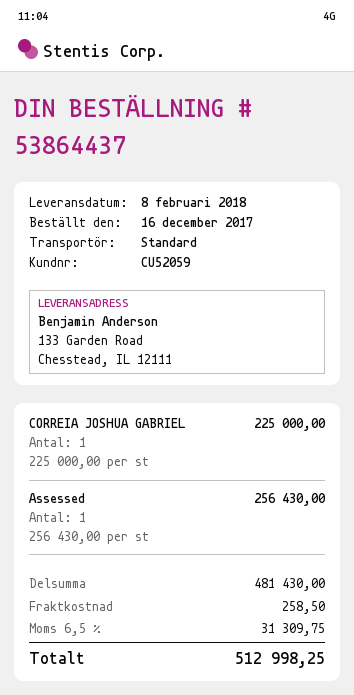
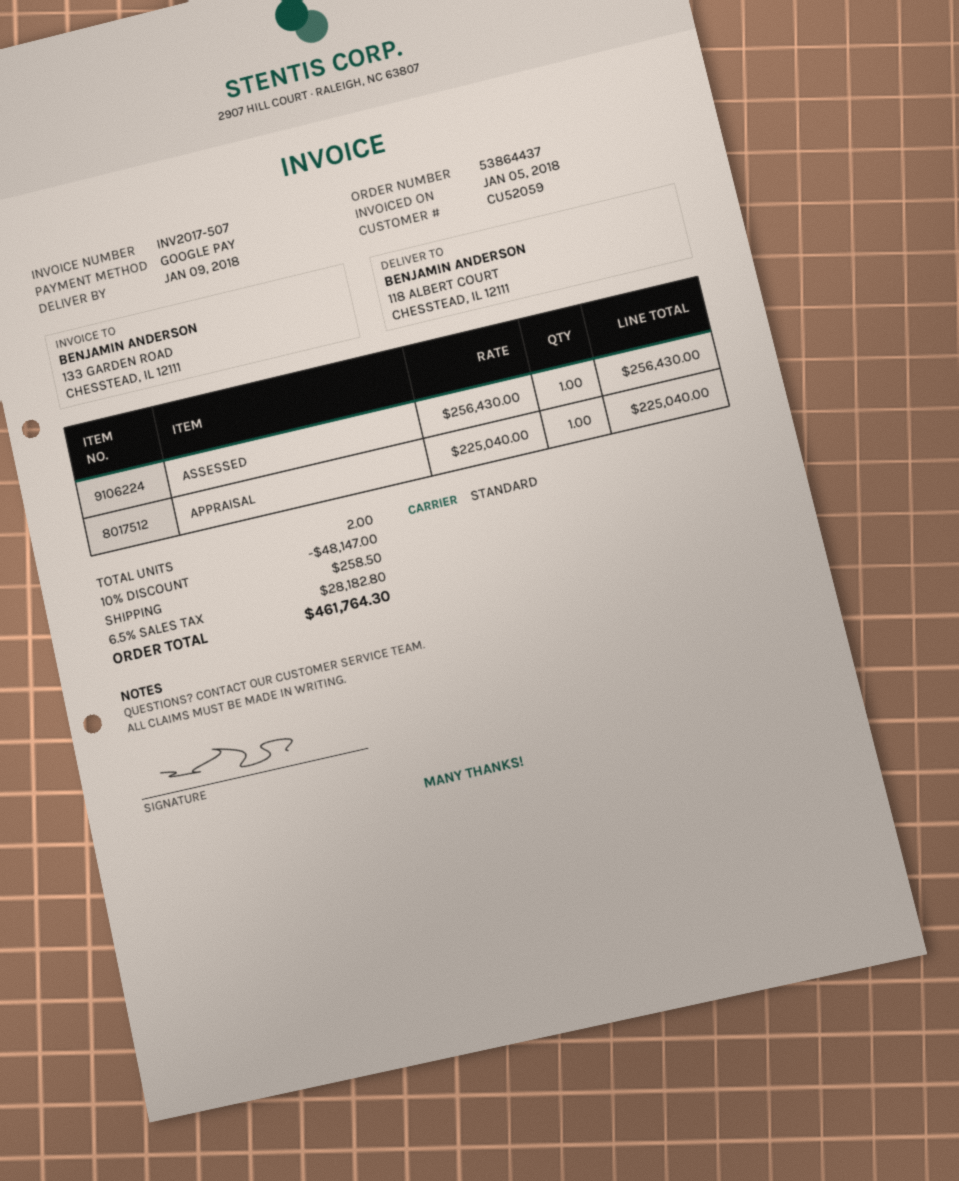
delivery date: 2018-02-08 -> 2018-01-09
ship to: 133 Garden Road, Chesstead, IL 12111 -> 118 ALBERT COURT, CHESSTEAD, IL 12111
CORREIA JOSHUA GABRIEL: 1 x 225000.00 = 225000.00 -> none
APPRAISAL: none -> 1 x 225040.00 = 225040.00
discount: none -> 10% = 48147.00
tax: 6.5% = 31309.75 -> 6.5% = 28182.80
total: 512998.25 -> 461764.30

